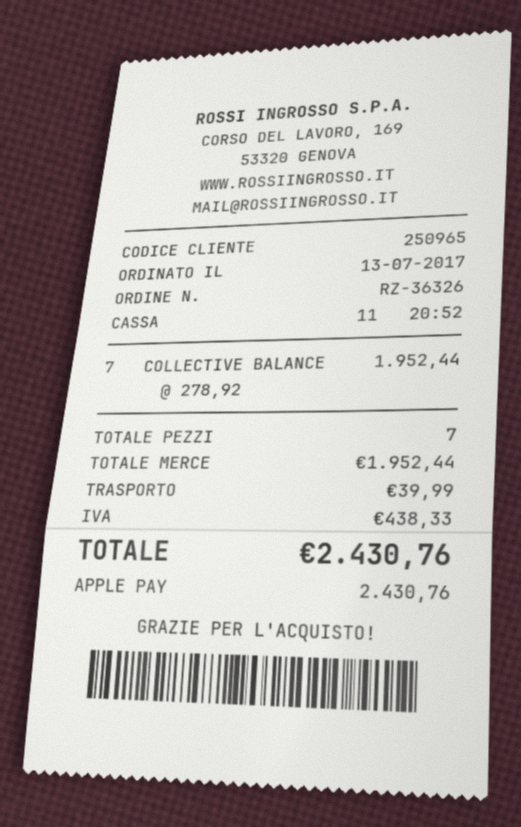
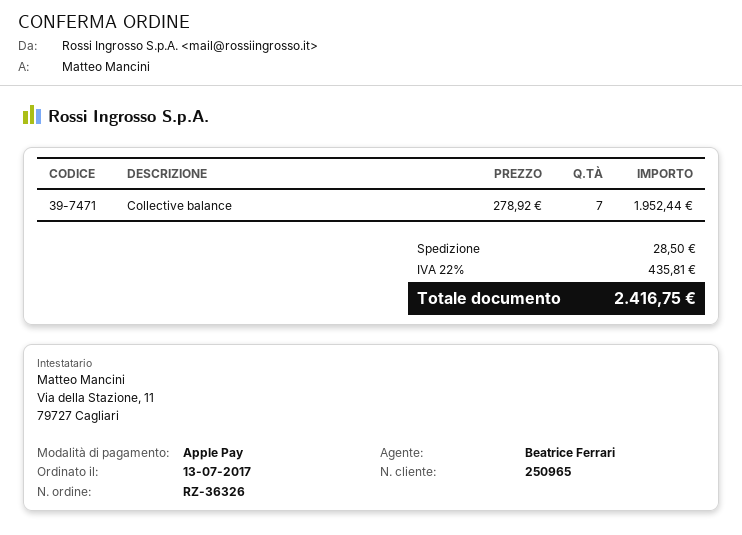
shipping: 39.99 -> 28.50
tax: 438.33 -> 435.81
total: 2430.76 -> 2416.75

